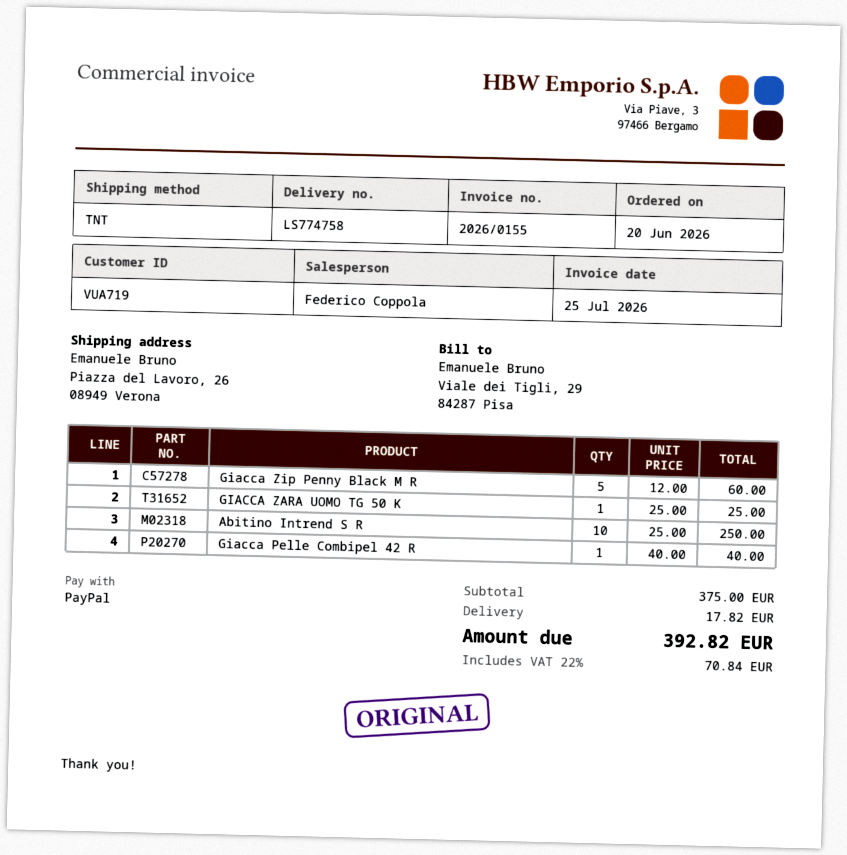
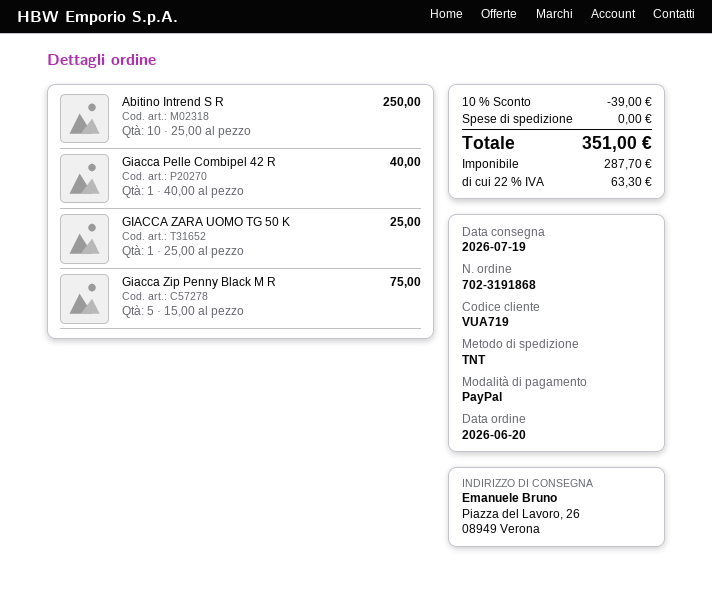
Giacca Zip Penny Black M R: 5 x 12.00 = 60.00 -> 5 x 15.00 = 75.00
discount: none -> 10% = 39.00
shipping: 17.82 -> 0.00
tax: 22% = 70.84 -> 22% = 63.30
total: 392.82 -> 351.00

